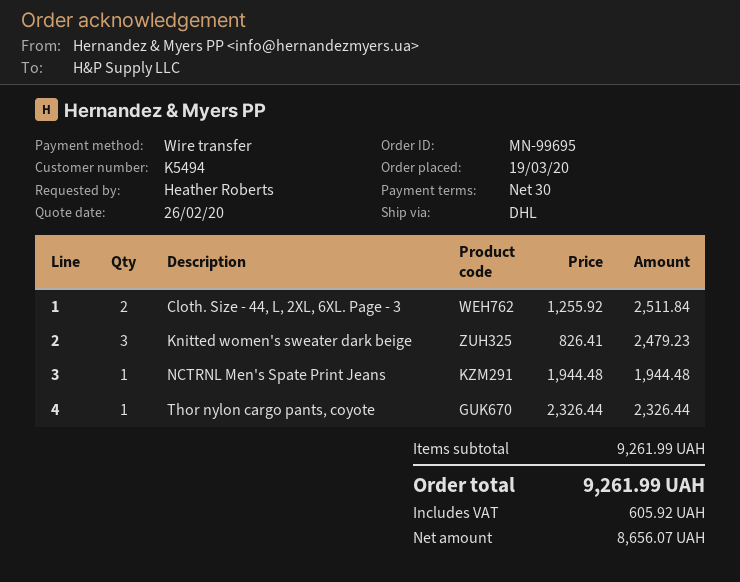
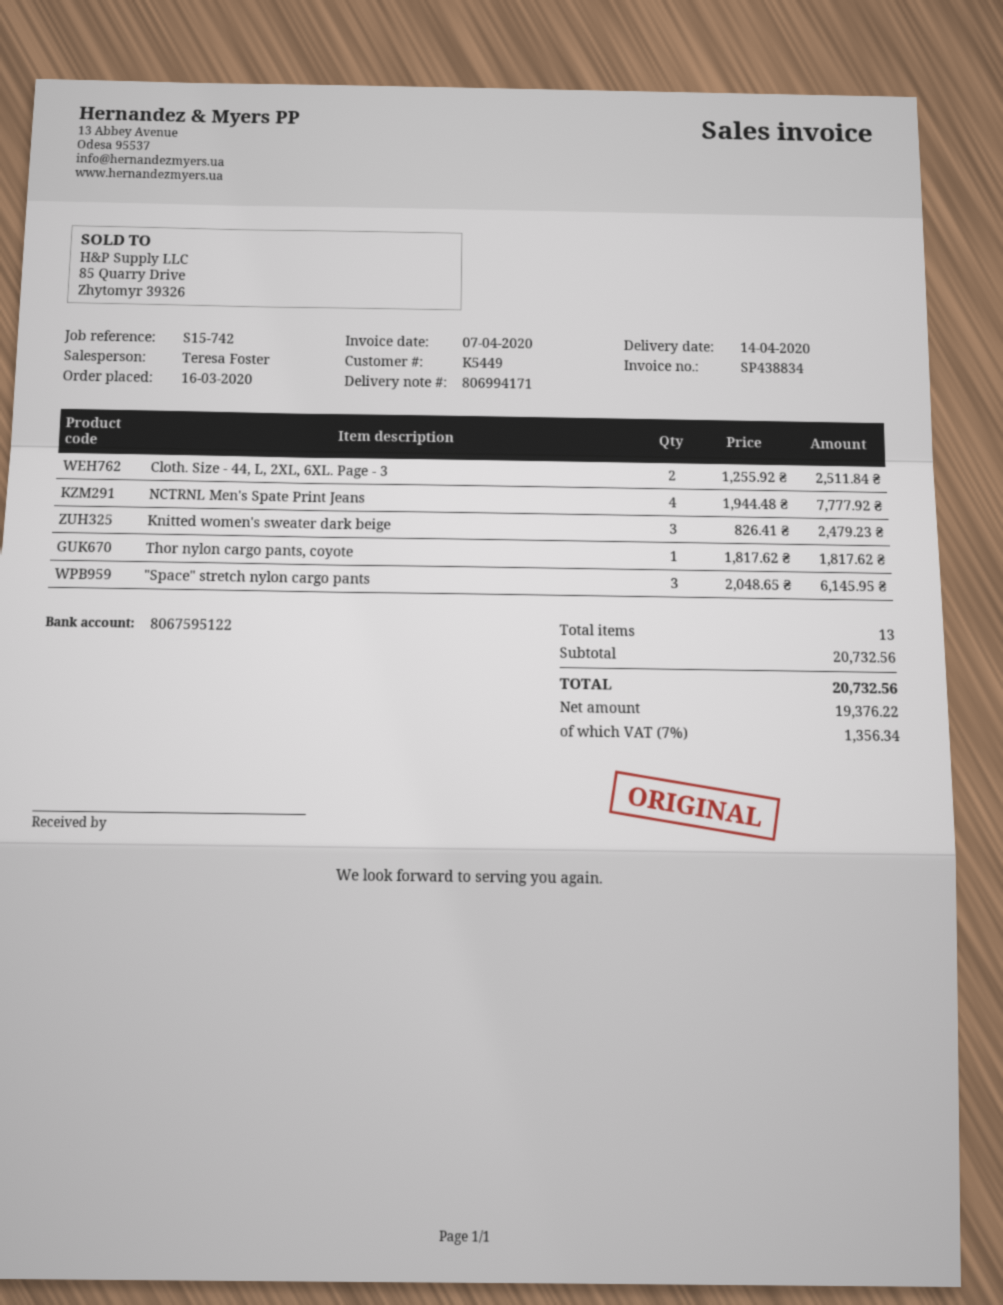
order date: 2020-03-19 -> 2020-03-16
customer number: K5494 -> K5449
NCTRNL Men's Spate Print Jeans: 1 x 1944.48 = 1944.48 -> 4 x 1944.48 = 7777.92
Thor nylon cargo pants, coyote: 1 x 2326.44 = 2326.44 -> 1 x 1817.62 = 1817.62
"Space" stretch nylon cargo pants: none -> 3 x 2048.65 = 6145.95
subtotal: 9261.99 -> 20732.56
net: 8656.07 -> 19376.22
tax: 605.92 -> 1356.34
total: 9261.99 -> 20732.56

